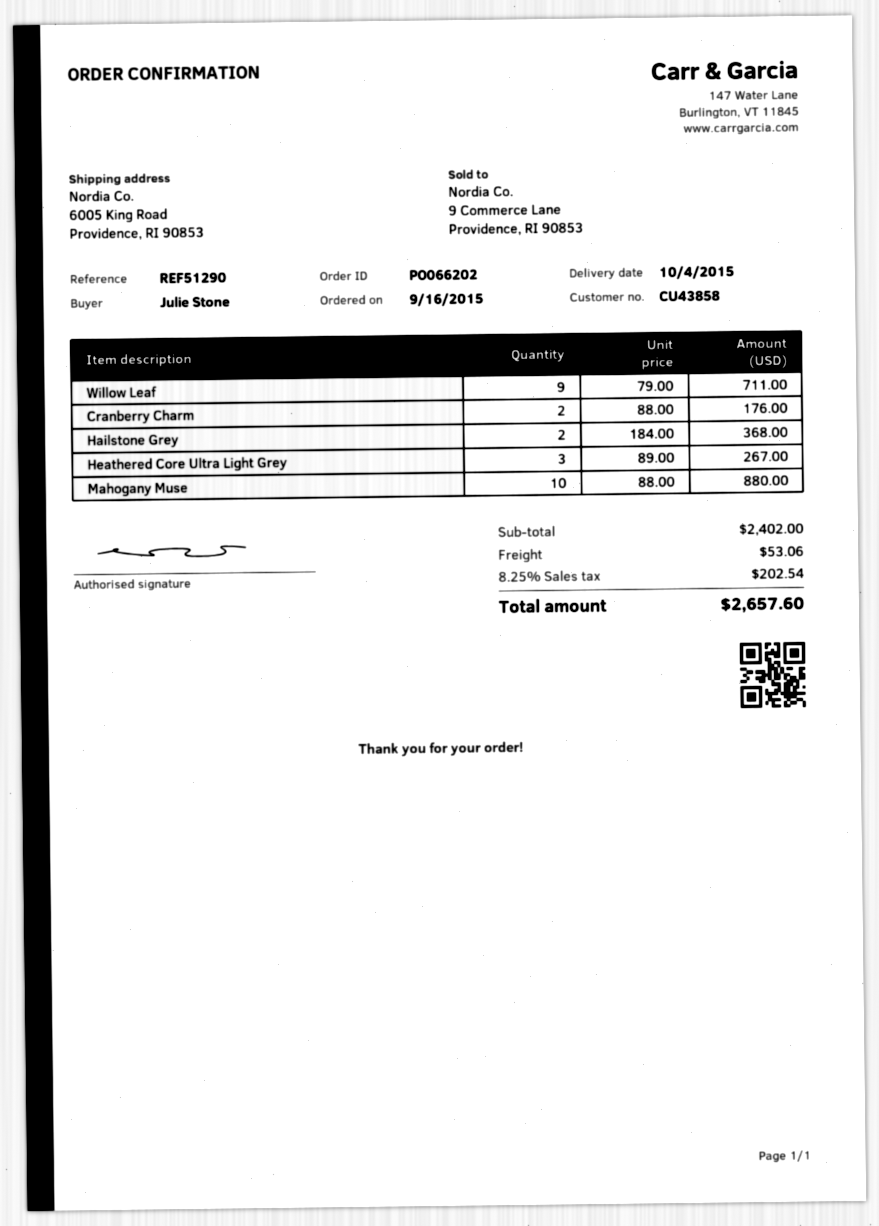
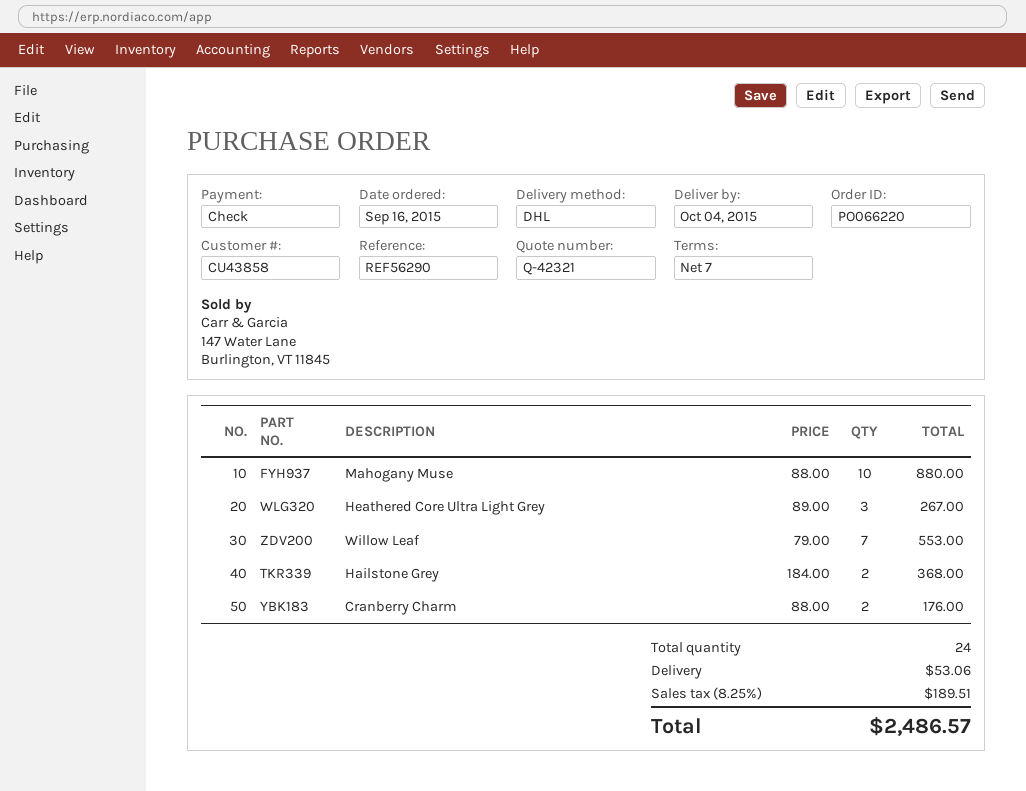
order number: PO066202 -> PO066220
reference: REF51290 -> REF56290
Willow Leaf: 9 x 79.00 = 711.00 -> 7 x 79.00 = 553.00
tax: 8.25% = 202.54 -> 8.25% = 189.51
total: 2657.60 -> 2486.57

